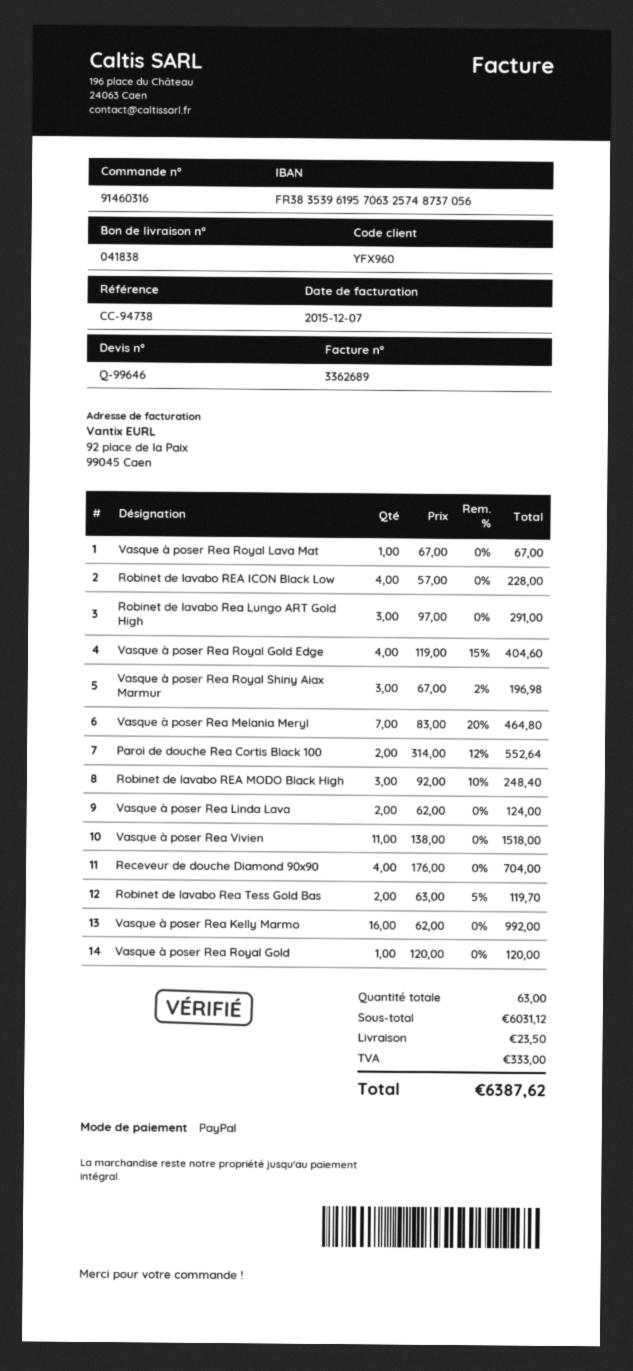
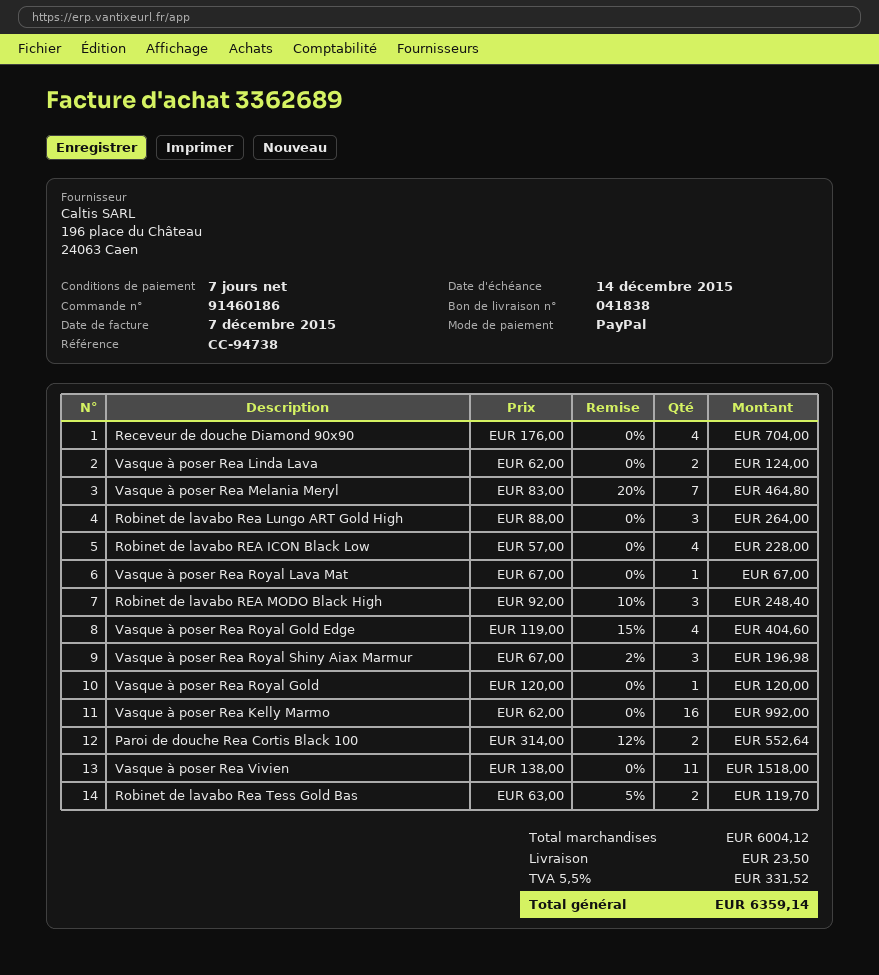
order number: 91460316 -> 91460186
Robinet de lavabo Rea Lungo ART Gold High: 3 x 97.00 = 291.00 -> 3 x 88.00 = 264.00
subtotal: 6031.12 -> 6004.12
tax: 333.00 -> 331.52
total: 6387.62 -> 6359.14

